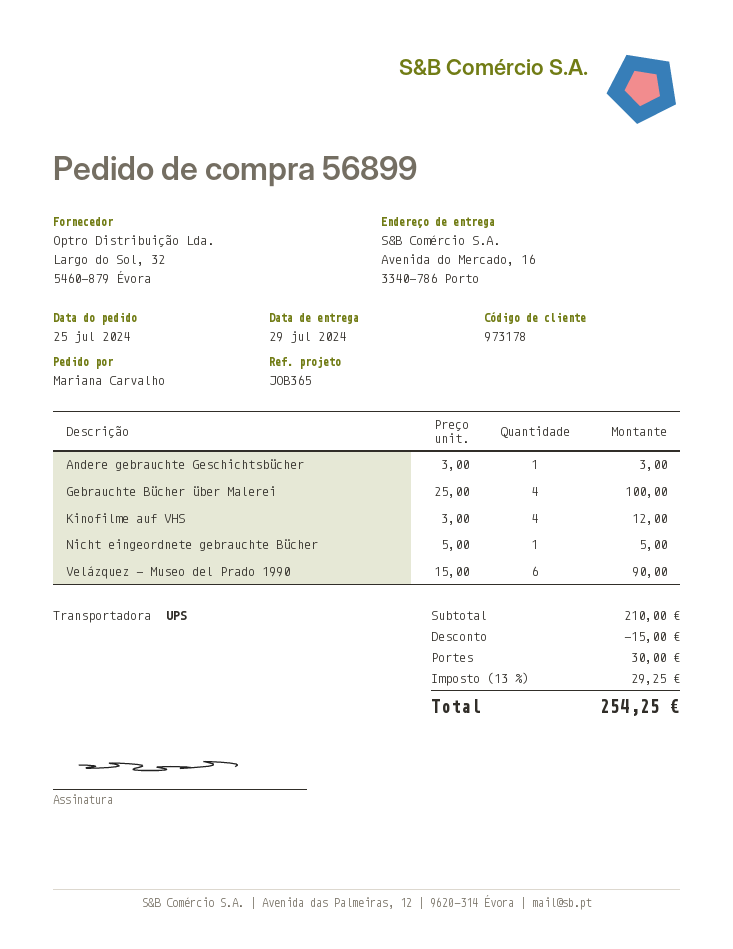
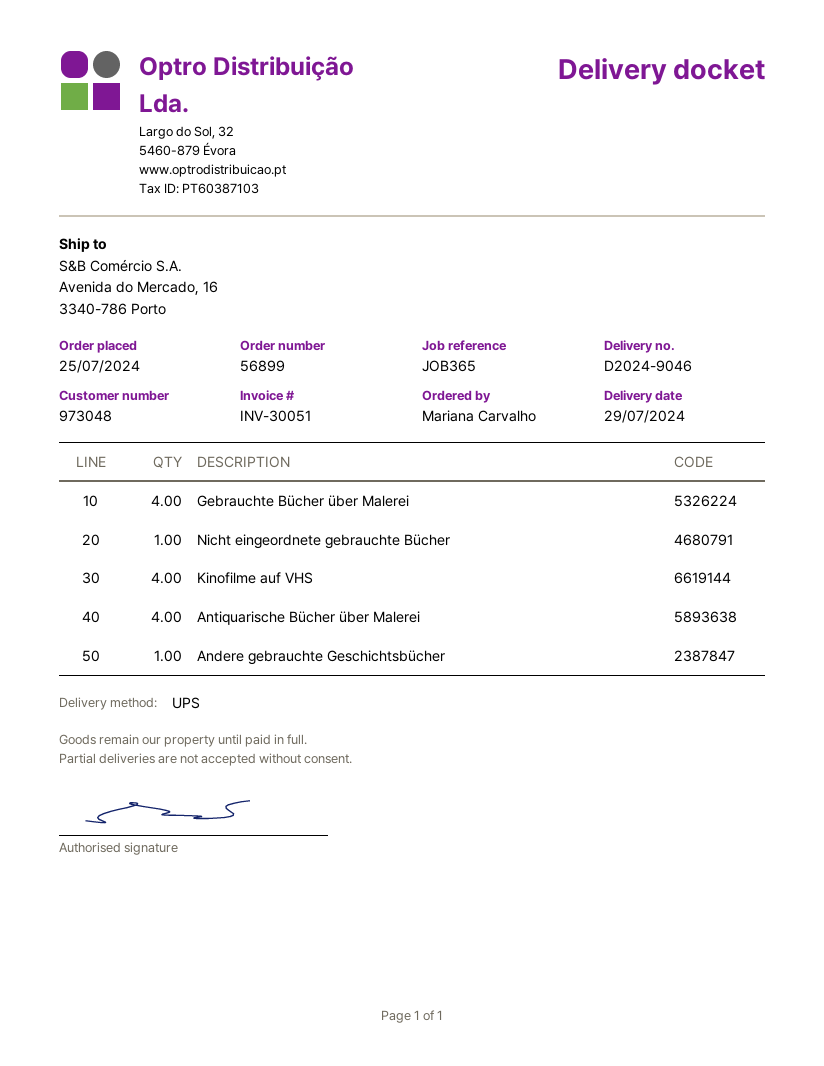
customer number: 973178 -> 973048
Velázquez - Museo del Prado 1990: 6 -> none
Antiquarische Bücher über Malerei: none -> 4

